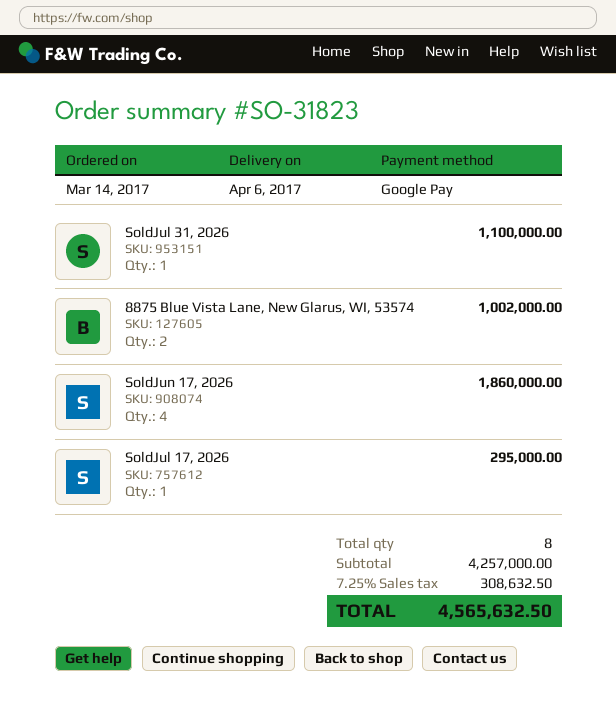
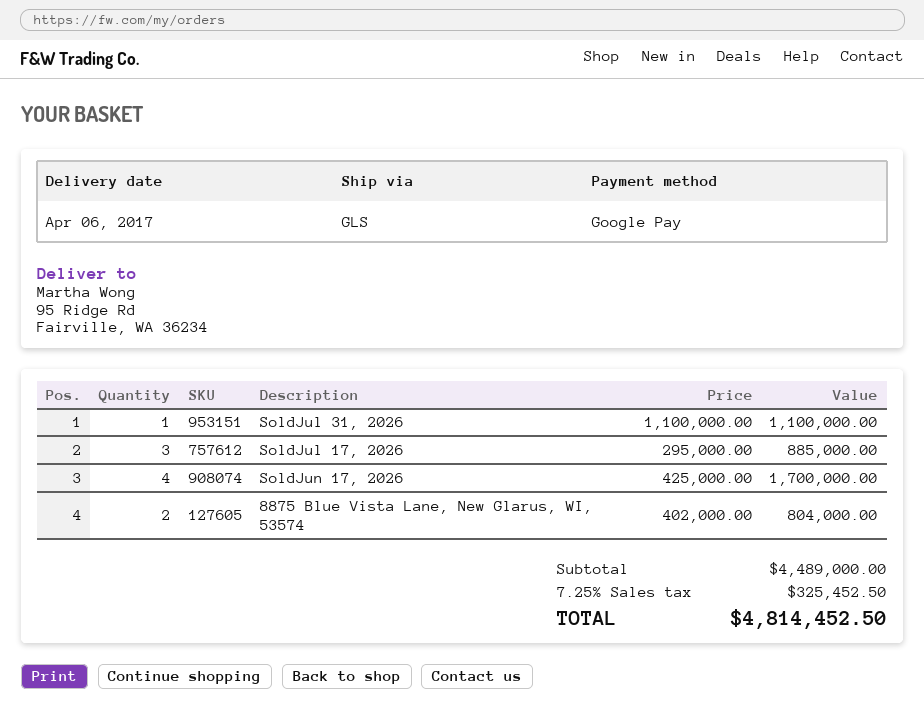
8875 Blue Vista Lane, New Glarus, WI, 53574: 2 for 1002000.00 -> 2 for 804000.00
SoldJun 17, 2026: 4 for 1860000.00 -> 4 for 1700000.00
SoldJul 17, 2026: 1 for 295000.00 -> 3 for 885000.00
subtotal: 4257000.00 -> 4489000.00
tax: 7.25% = 308632.50 -> 7.25% = 325452.50
total: 4565632.50 -> 4814452.50

